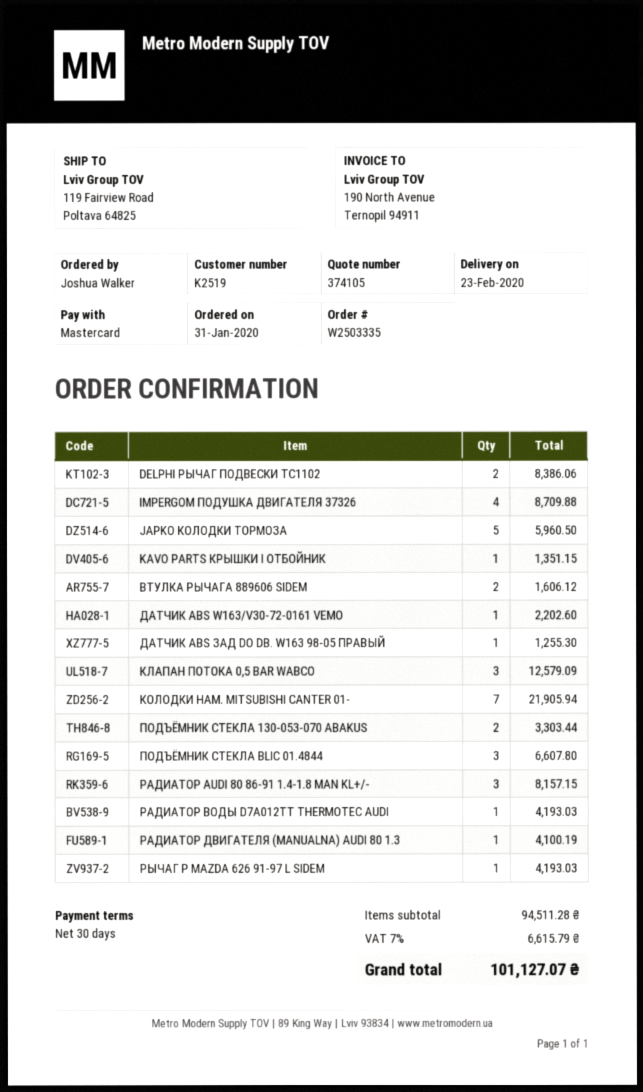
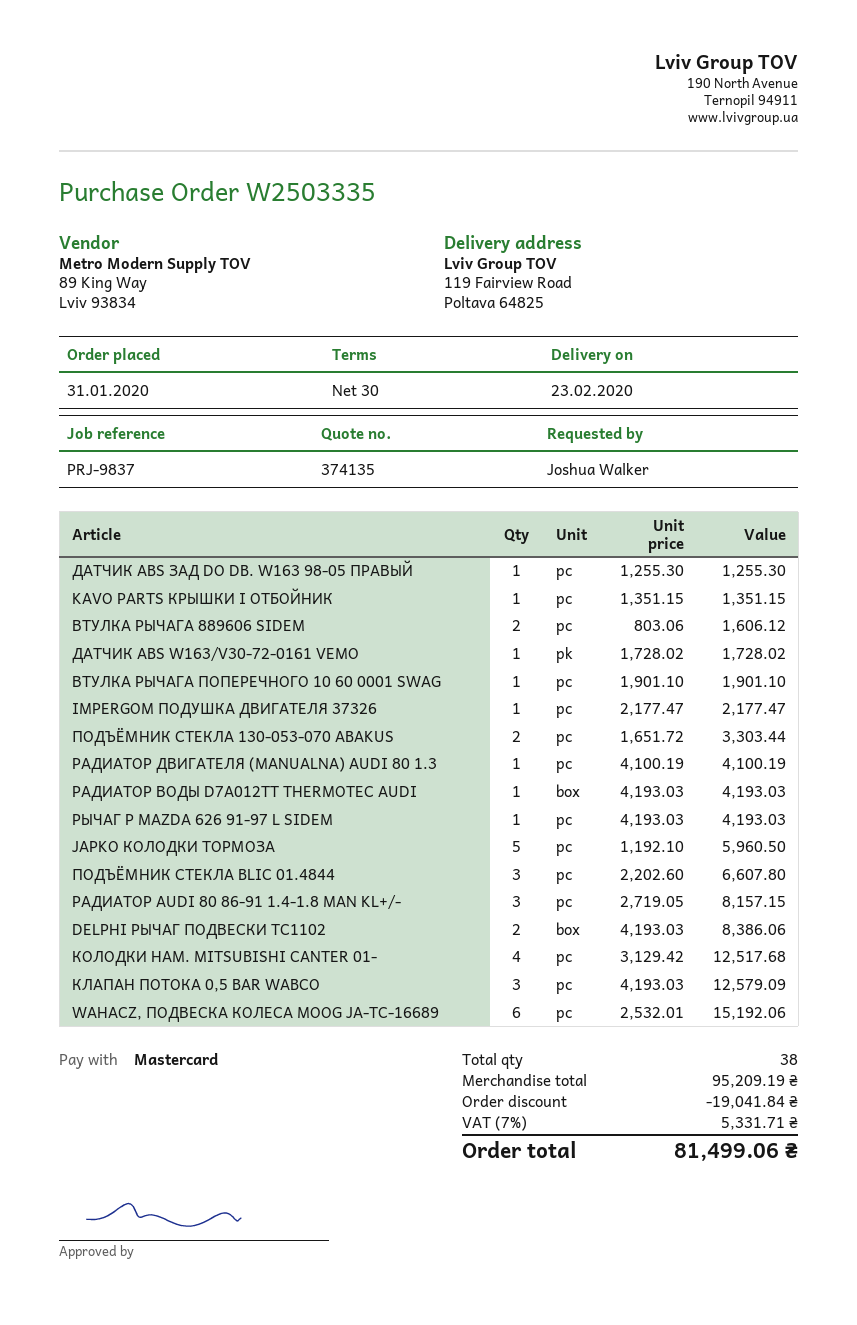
quote number: 374105 -> 374135
IMPERGOM ПОДУШКА ДВИГАТЕЛЯ 37326: 4 for 8709.88 -> 1 for 2177.47
ДАТЧИК ABS W163/V30-72-0161 VEMO: 1 for 2202.60 -> 1 for 1728.02
КОЛОДКИ HAM. MITSUBISHI CANTER 01-: 7 for 21905.94 -> 4 for 12517.68
ВТУЛКА РЫЧАГА ПОПЕРЕЧНОГО 10 60 0001 SWAG: none -> 1 for 1901.10
WAHACZ, ПОДВЕСКА КОЛЕСА MOOG JA-TC-16689: none -> 6 for 15192.06
subtotal: 94511.28 -> 95209.19
discount: none -> 19041.84
tax: 7% = 6615.79 -> 7% = 5331.71
total: 101127.07 -> 81499.06

